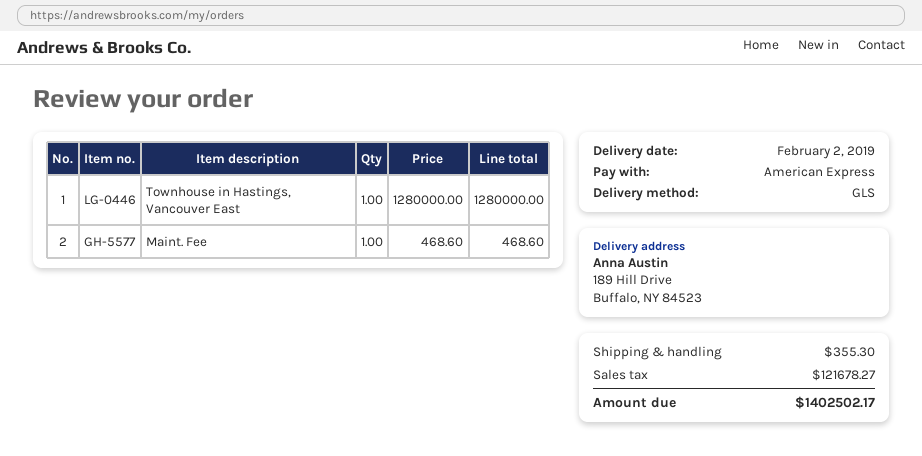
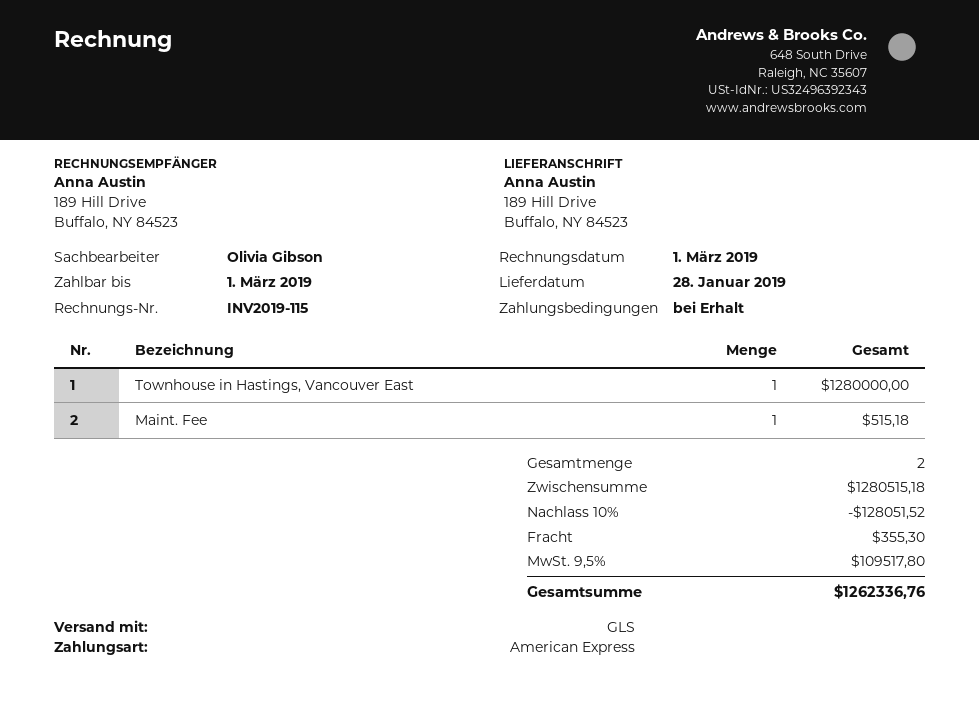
delivery date: 2019-02-02 -> 2019-01-28
Maint. Fee: 1 for 468.60 -> 1 for 515.18
discount: none -> 10% = 128051.52
tax: 121678.27 -> 109517.80
total: 1402502.17 -> 1262336.76

